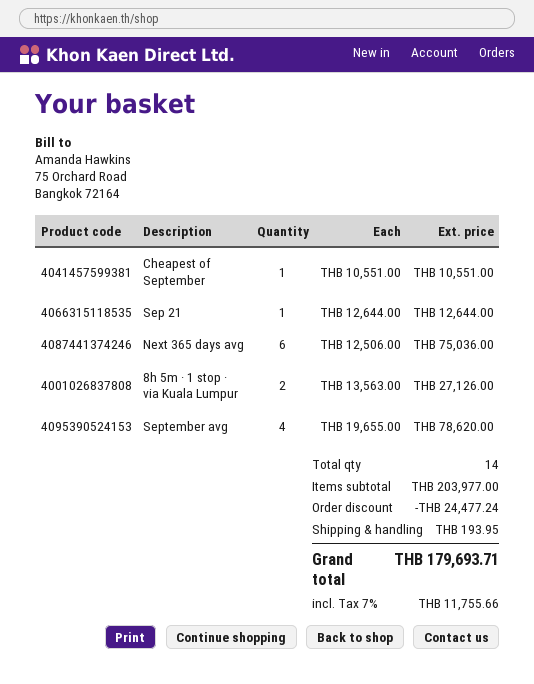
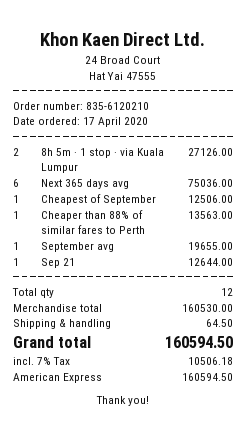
Cheapest of September: 1 for 10551.00 -> 1 for 12506.00
September avg: 4 for 78620.00 -> 1 for 19655.00
Cheaper than 88% of similar fares to Perth: none -> 1 for 13563.00
total quantity: 14 -> 12
subtotal: 203977.00 -> 160530.00
discount: 24477.24 -> none
shipping: 193.95 -> 64.50
tax: 7% = 11755.66 -> 7% = 10506.18
total: 179693.71 -> 160594.50

